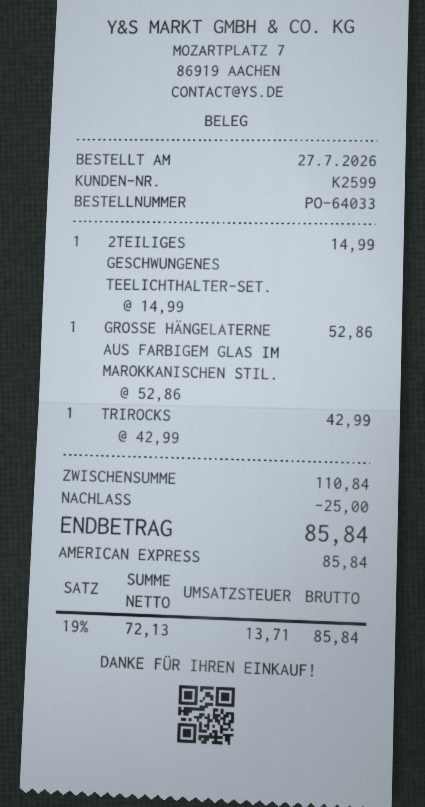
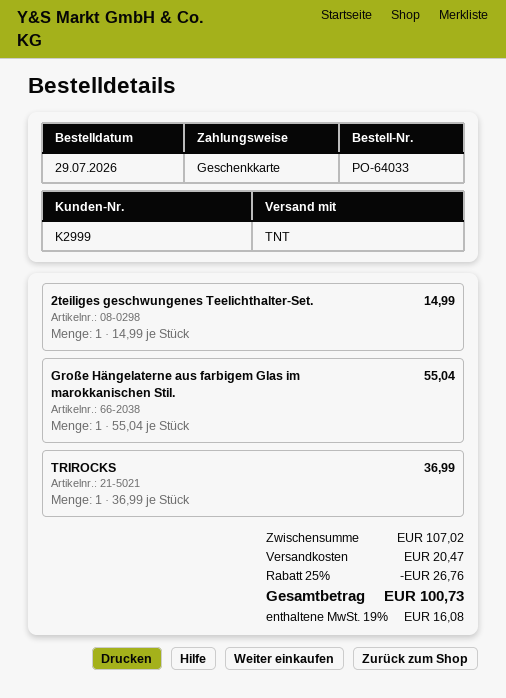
order date: 2026-07-27 -> 2026-07-29
customer number: K2599 -> K2999
payment method: American Express -> gift card
GROSSE HÄNGELATERNE AUS FARBIGEM GLAS IM MAROKKANISCHEN STIL.: 1 x 52.86 = 52.86 -> 1 x 55.04 = 55.04
TRIROCKS: 1 x 42.99 = 42.99 -> 1 x 36.99 = 36.99
subtotal: 110.84 -> 107.02
discount: 25.00 -> 26.76
shipping: none -> 20.47
tax: 19% = 13.71 -> 19% = 16.08
total: 85.84 -> 100.73

